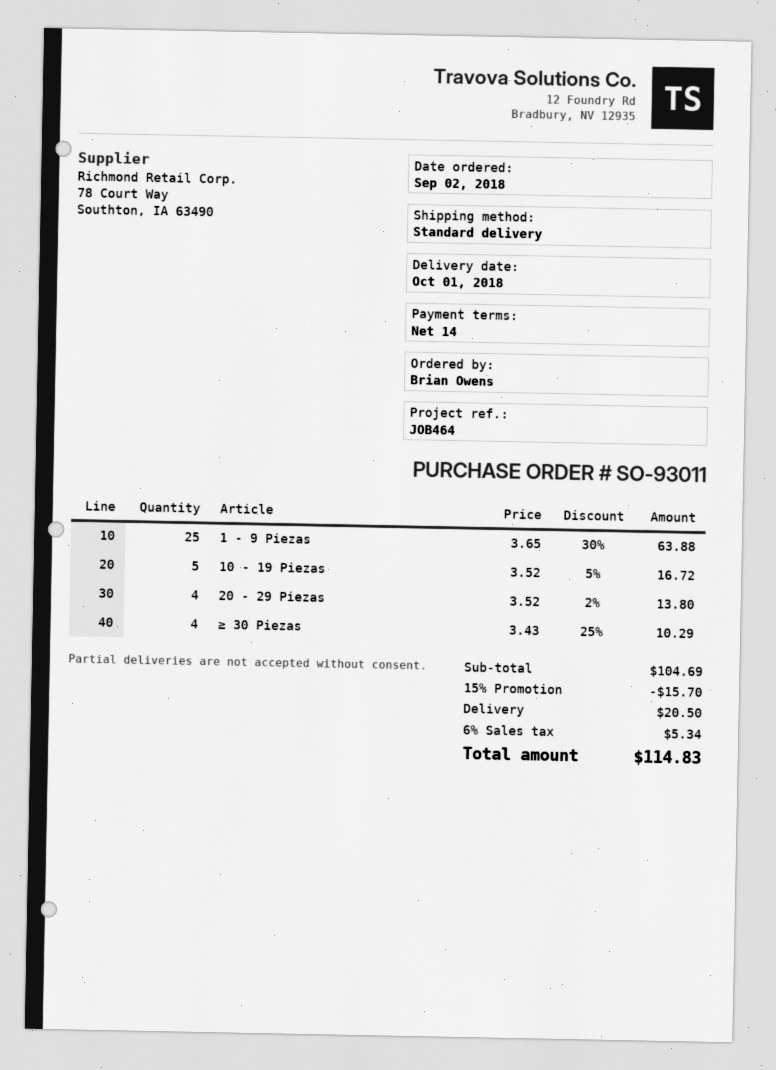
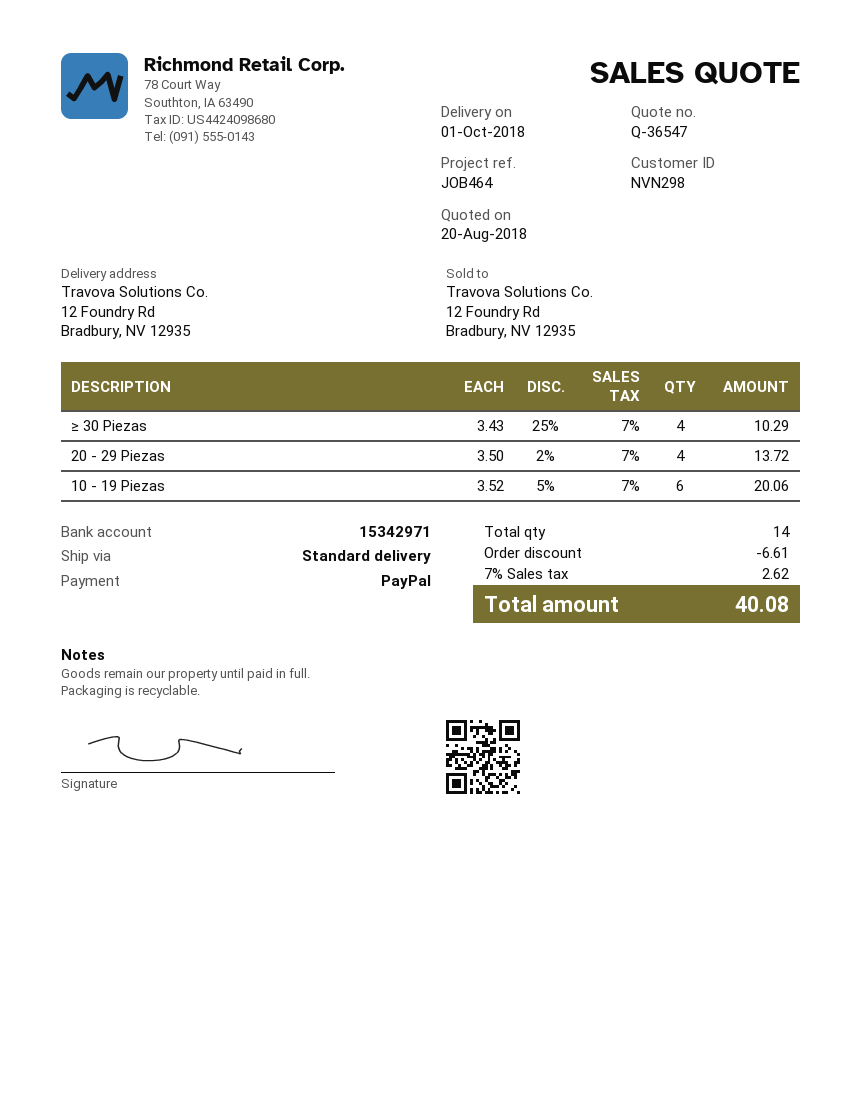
1 - 9 Piezas: 25 x 3.65 - 30% = 63.88 -> none
10 - 19 Piezas: 5 x 3.52 - 5% = 16.72 -> 6 x 3.52 - 5% = 20.06
20 - 29 Piezas: 4 x 3.52 - 2% = 13.80 -> 4 x 3.50 - 2% = 13.72
discount: 15.70 -> 6.61
shipping: 20.50 -> none
tax: 6% = 5.34 -> 7% = 2.62
total: 114.83 -> 40.08

